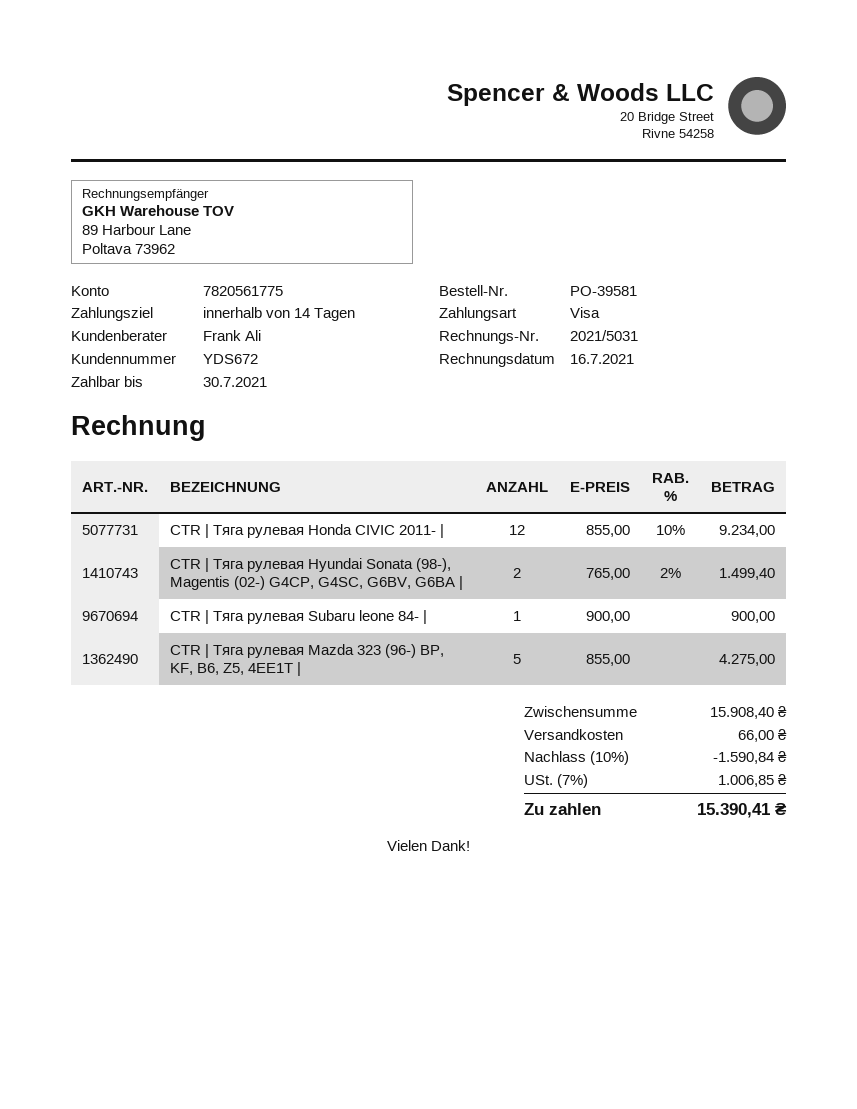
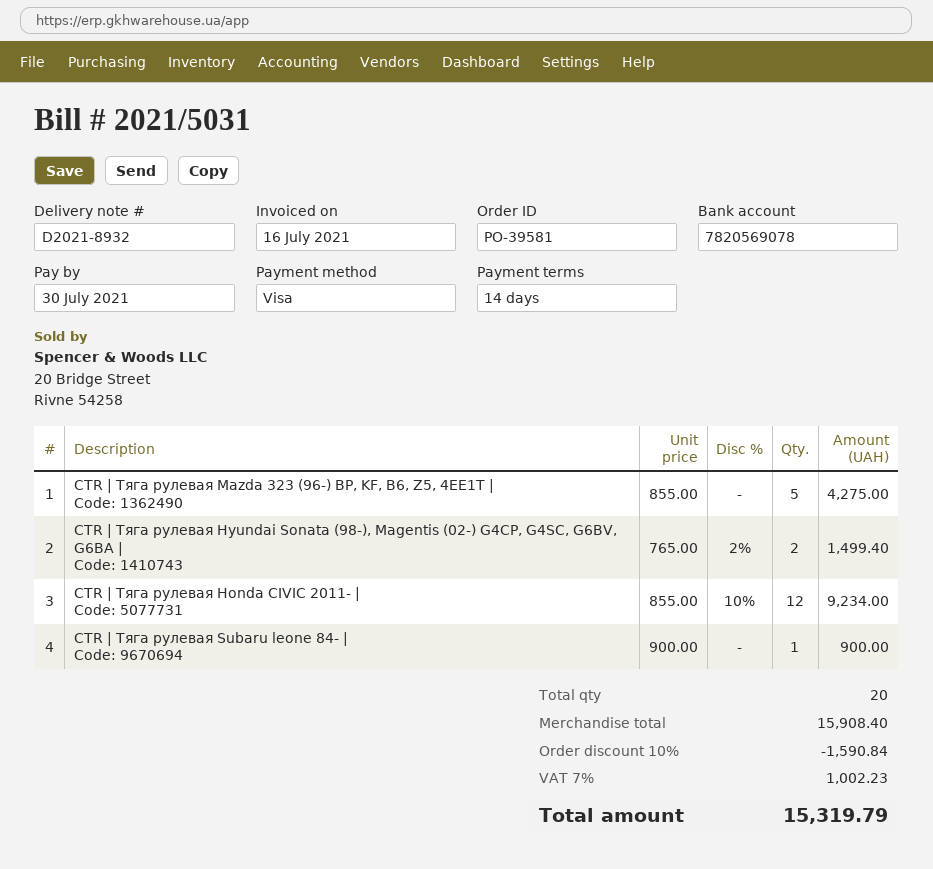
bank account: 7820561775 -> 7820569078
shipping: 66.00 -> none
tax: 7% = 1006.85 -> 7% = 1002.23
total: 15390.41 -> 15319.79

